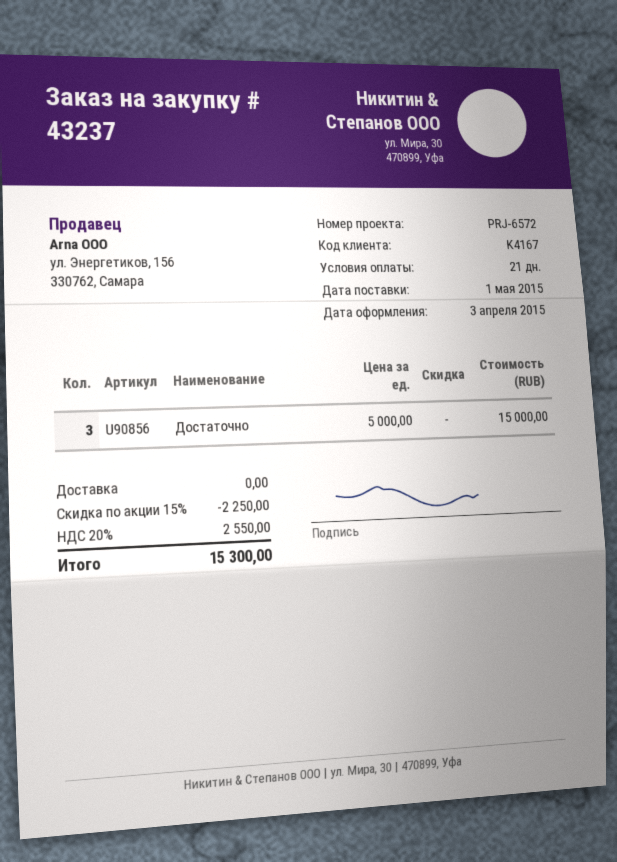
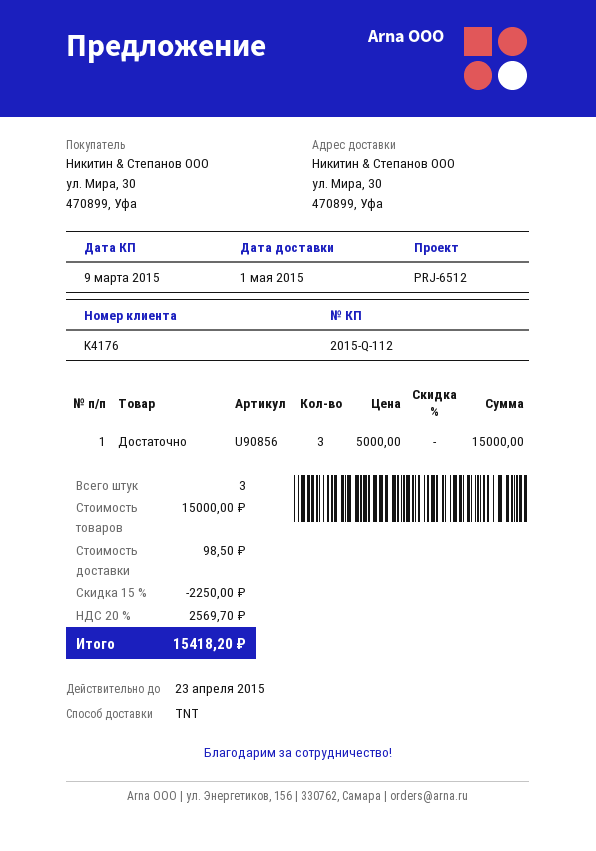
customer number: K4167 -> K4176
reference: PRJ-6572 -> PRJ-6512
shipping: 0.00 -> 98.50
tax: 20% = 2550.00 -> 20% = 2569.70
total: 15300.00 -> 15418.20

